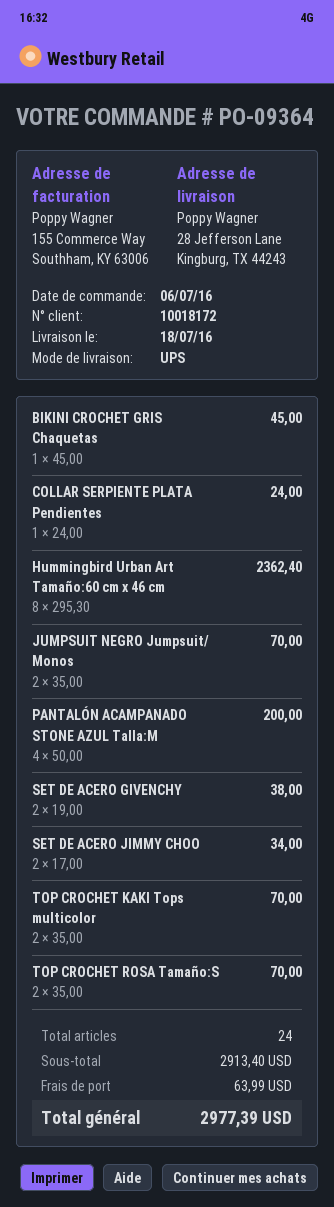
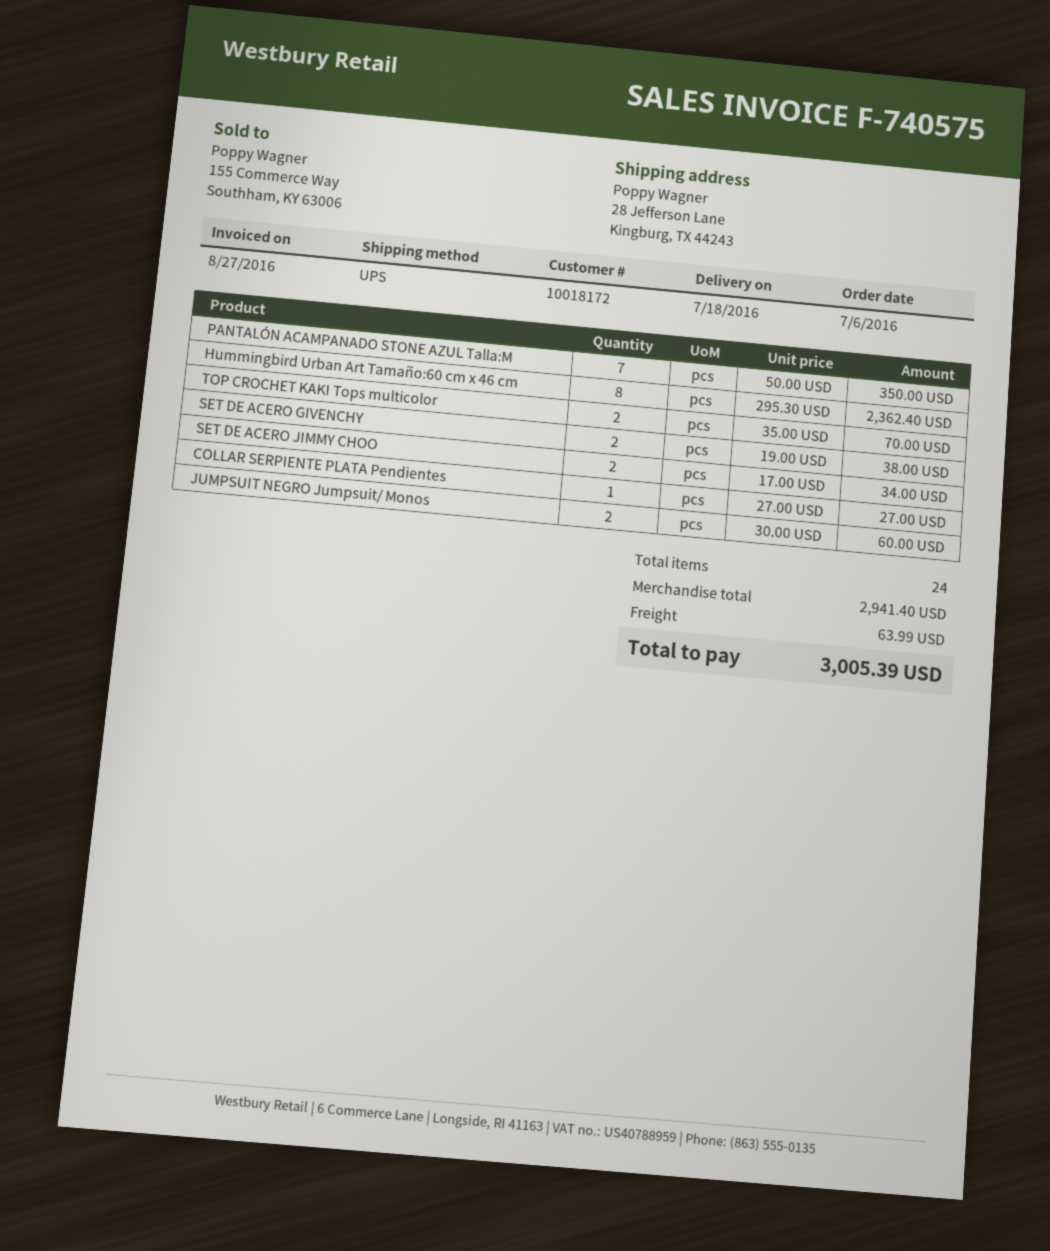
BIKINI CROCHET GRIS Chaquetas: 1 x 45.00 = 45.00 -> none
COLLAR SERPIENTE PLATA Pendientes: 1 x 24.00 = 24.00 -> 1 x 27.00 = 27.00
JUMPSUIT NEGRO Jumpsuit/ Monos: 2 x 35.00 = 70.00 -> 2 x 30.00 = 60.00
PANTALÓN ACAMPANADO STONE AZUL Talla:M: 4 x 50.00 = 200.00 -> 7 x 50.00 = 350.00
TOP CROCHET ROSA Tamaño:S: 2 x 35.00 = 70.00 -> none
subtotal: 2913.40 -> 2941.40
total: 2977.39 -> 3005.39

